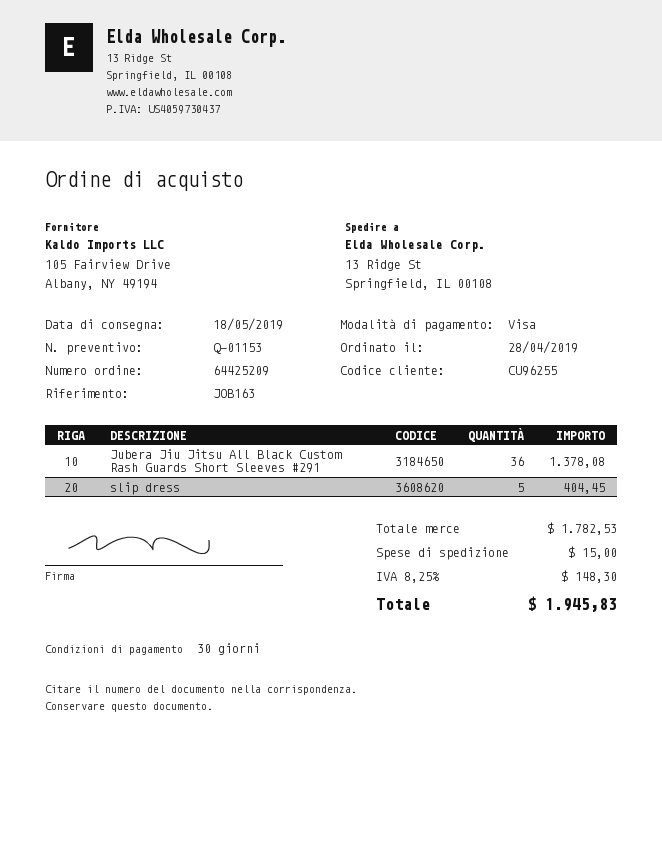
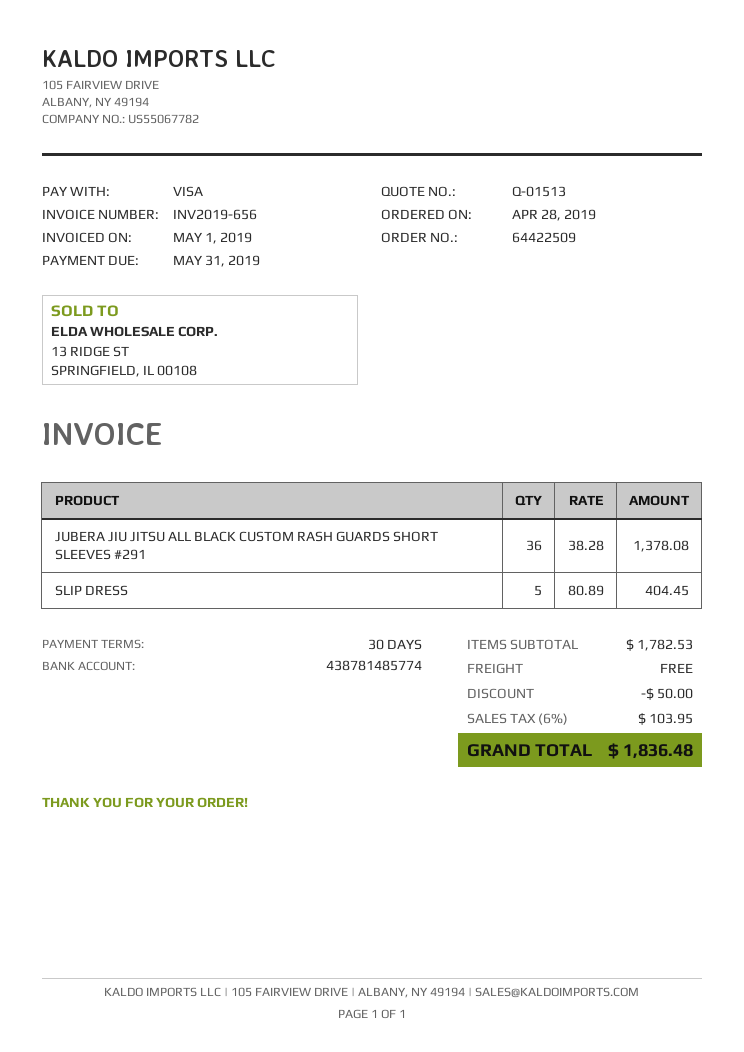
quote number: Q-01153 -> Q-01513
order number: 64425209 -> 64422509
discount: none -> 50.00
shipping: 15.00 -> 0.00
tax: 8.25% = 148.30 -> 6% = 103.95
total: 1945.83 -> 1836.48

